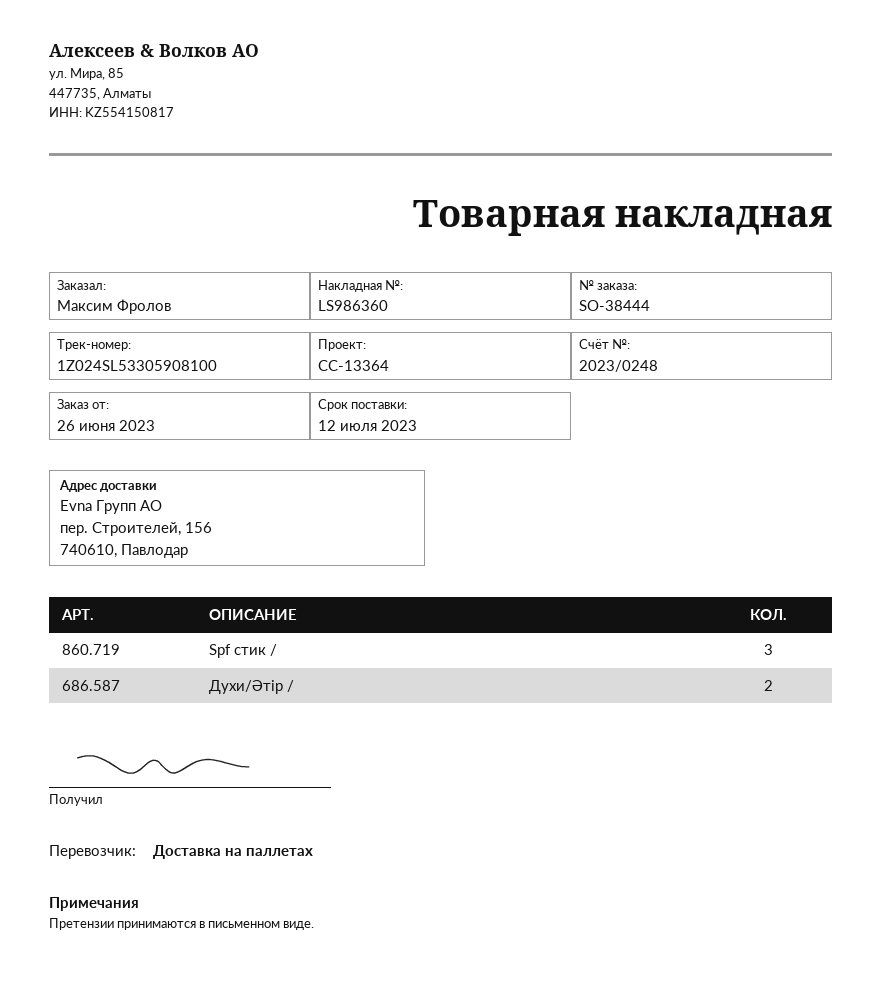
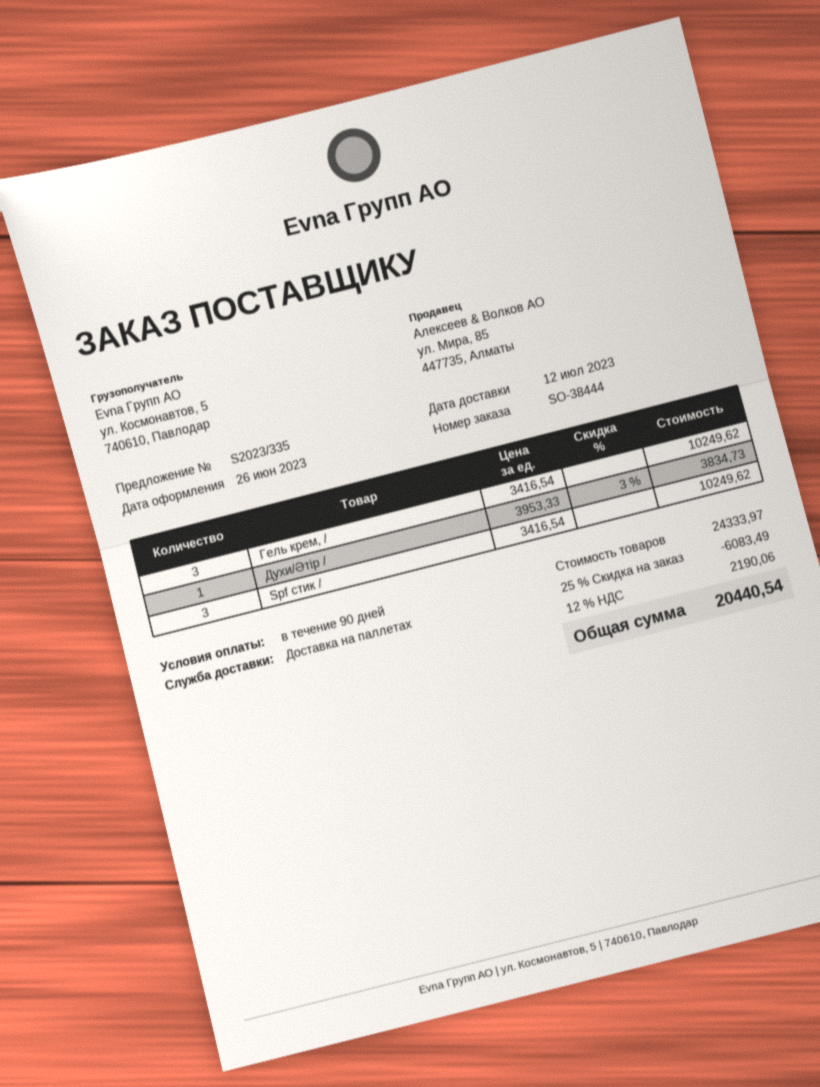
ship to: пер. Строителей, 156, 740610, Павлодар -> ул. Космонавтов, 5, 740610, Павлодар
Духи/Әтір /: 2 -> 1
Гель крем, /: none -> 3

